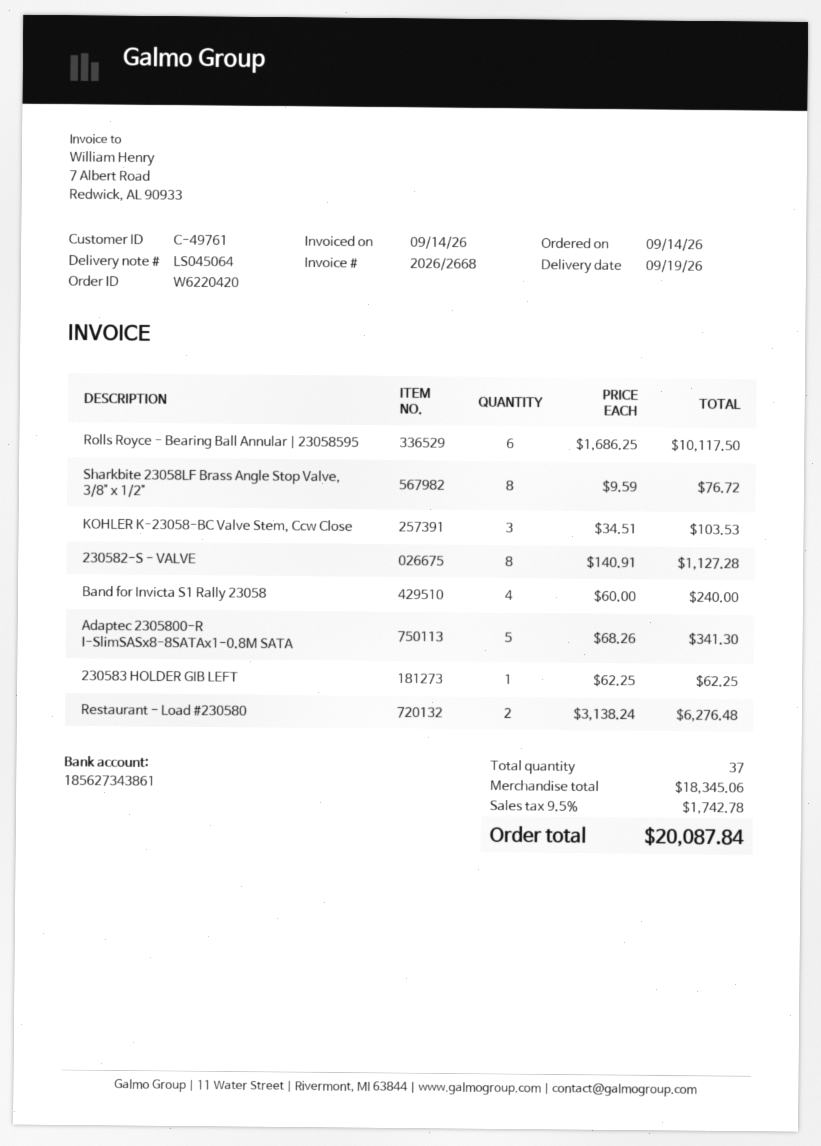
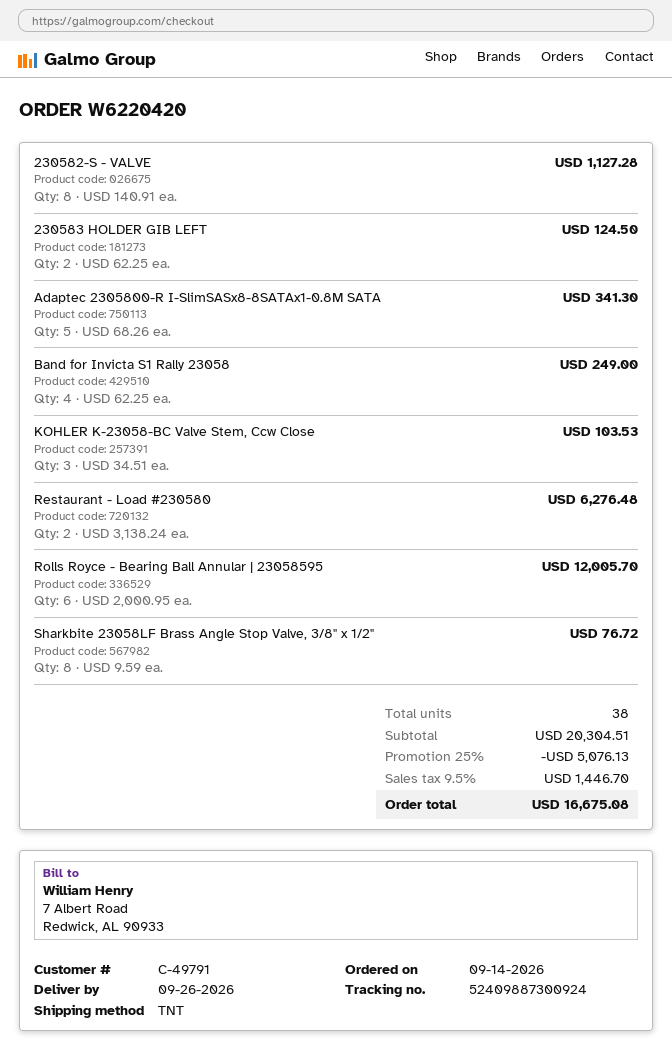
delivery date: 2026-09-19 -> 2026-09-26
customer number: C-49761 -> C-49791
Rolls Royce - Bearing Ball Annular | 23058595: 6 x 1686.25 = 10117.50 -> 6 x 2000.95 = 12005.70
Band for Invicta S1 Rally 23058: 4 x 60.00 = 240.00 -> 4 x 62.25 = 249.00
230583 HOLDER GIB LEFT: 1 x 62.25 = 62.25 -> 2 x 62.25 = 124.50
total quantity: 37 -> 38
subtotal: 18345.06 -> 20304.51
discount: none -> 25% = 5076.13
tax: 9.5% = 1742.78 -> 9.5% = 1446.70
total: 20087.84 -> 16675.08

